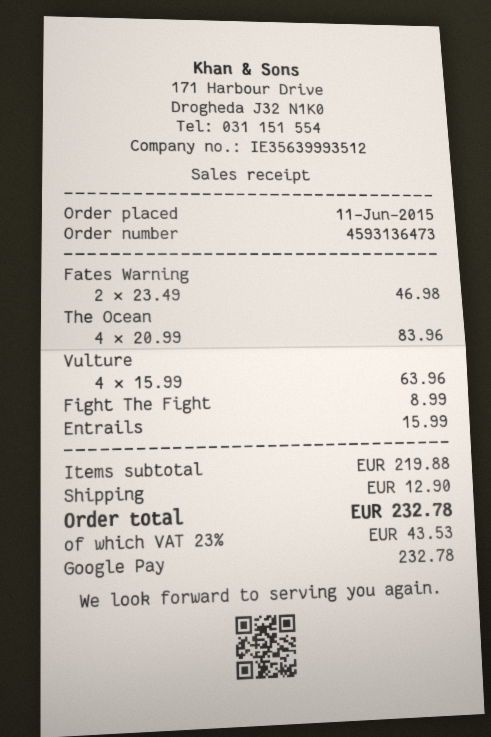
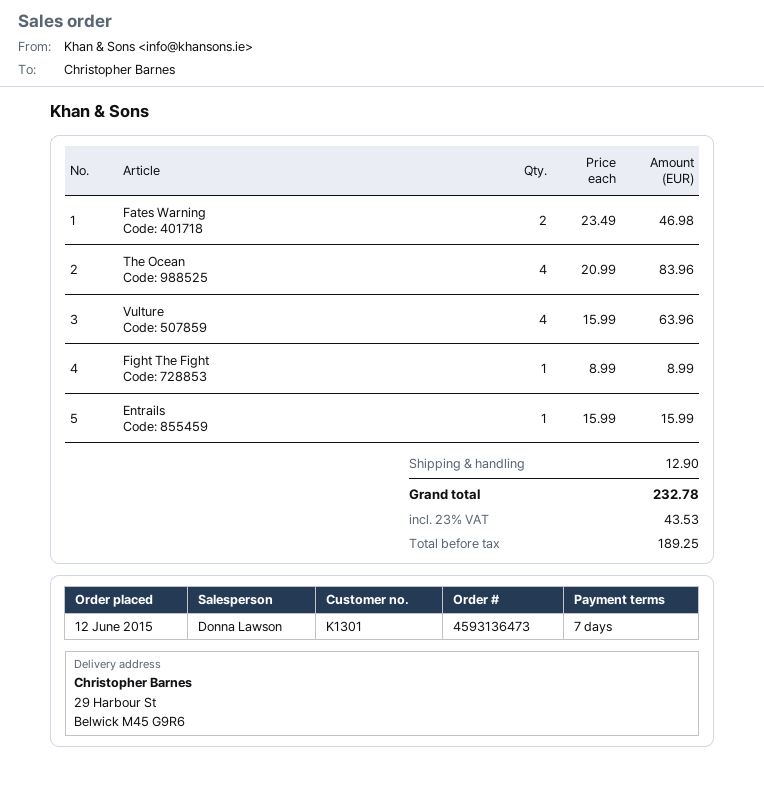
order date: 2015-06-11 -> 2015-06-12

